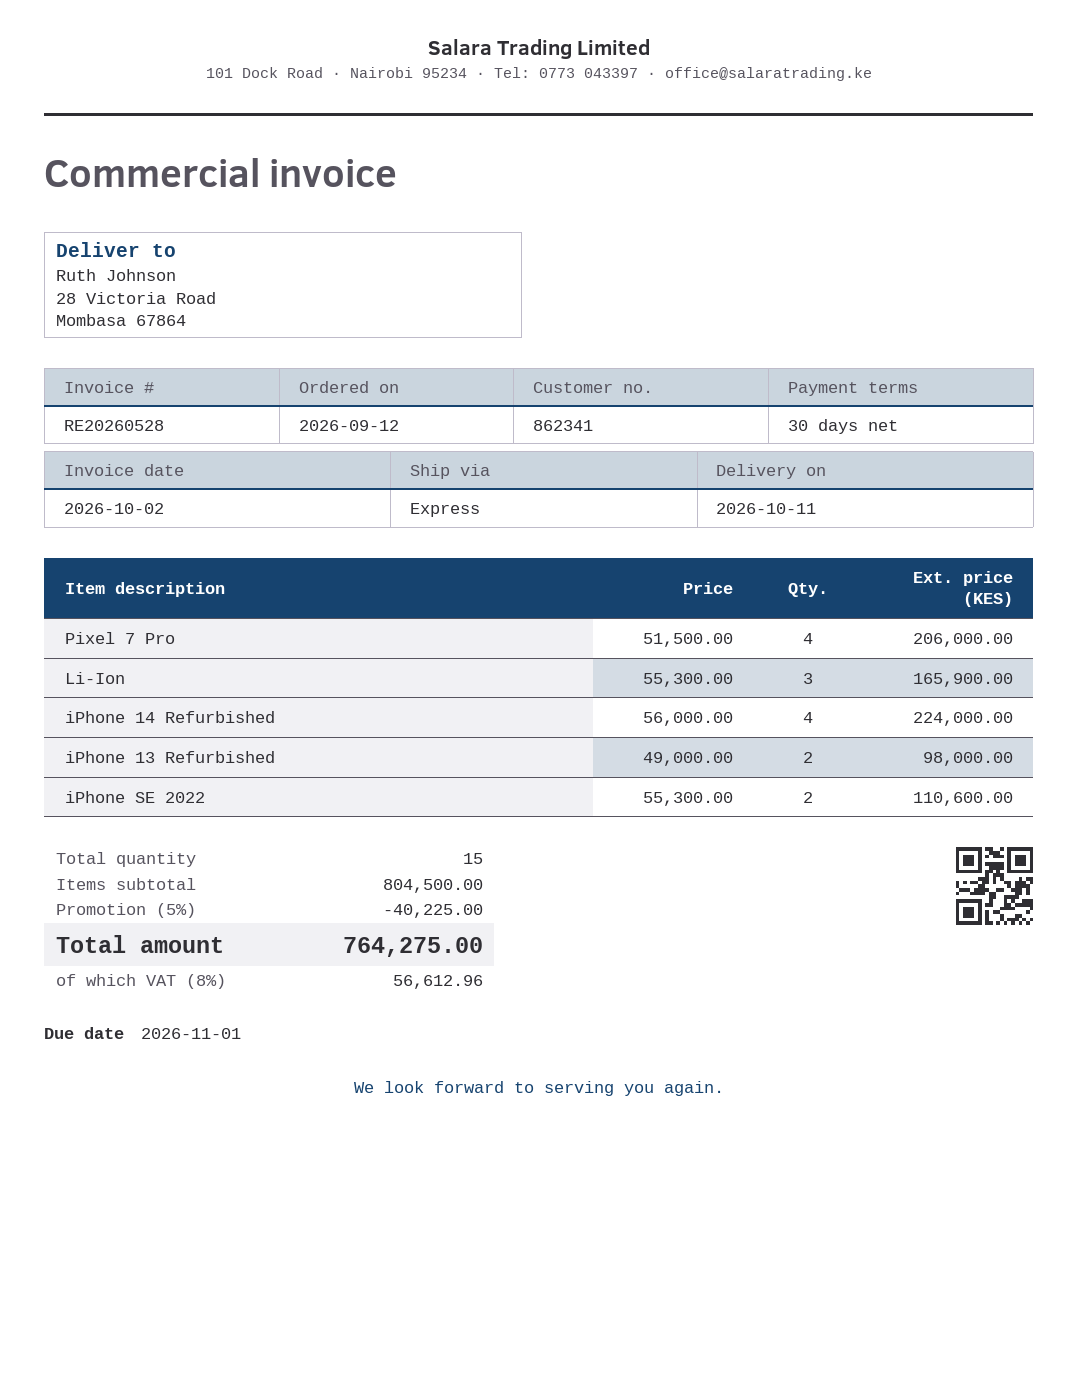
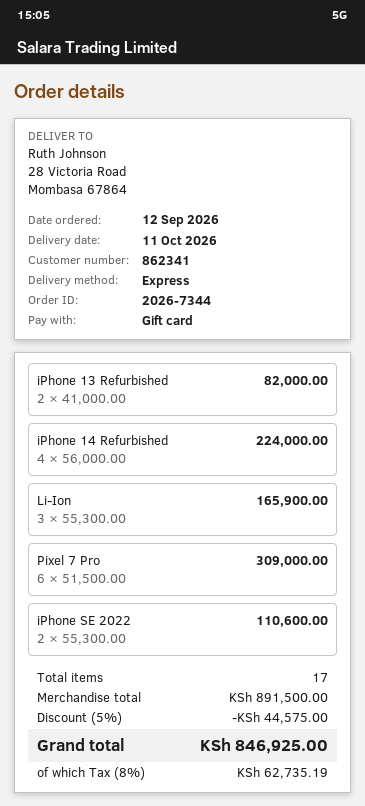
Pixel 7 Pro: 4 x 51500.00 = 206000.00 -> 6 x 51500.00 = 309000.00
iPhone 13 Refurbished: 2 x 49000.00 = 98000.00 -> 2 x 41000.00 = 82000.00
total quantity: 15 -> 17
subtotal: 804500.00 -> 891500.00
discount: 5% = 40225.00 -> 5% = 44575.00
tax: 8% = 56612.96 -> 8% = 62735.19
total: 764275.00 -> 846925.00

